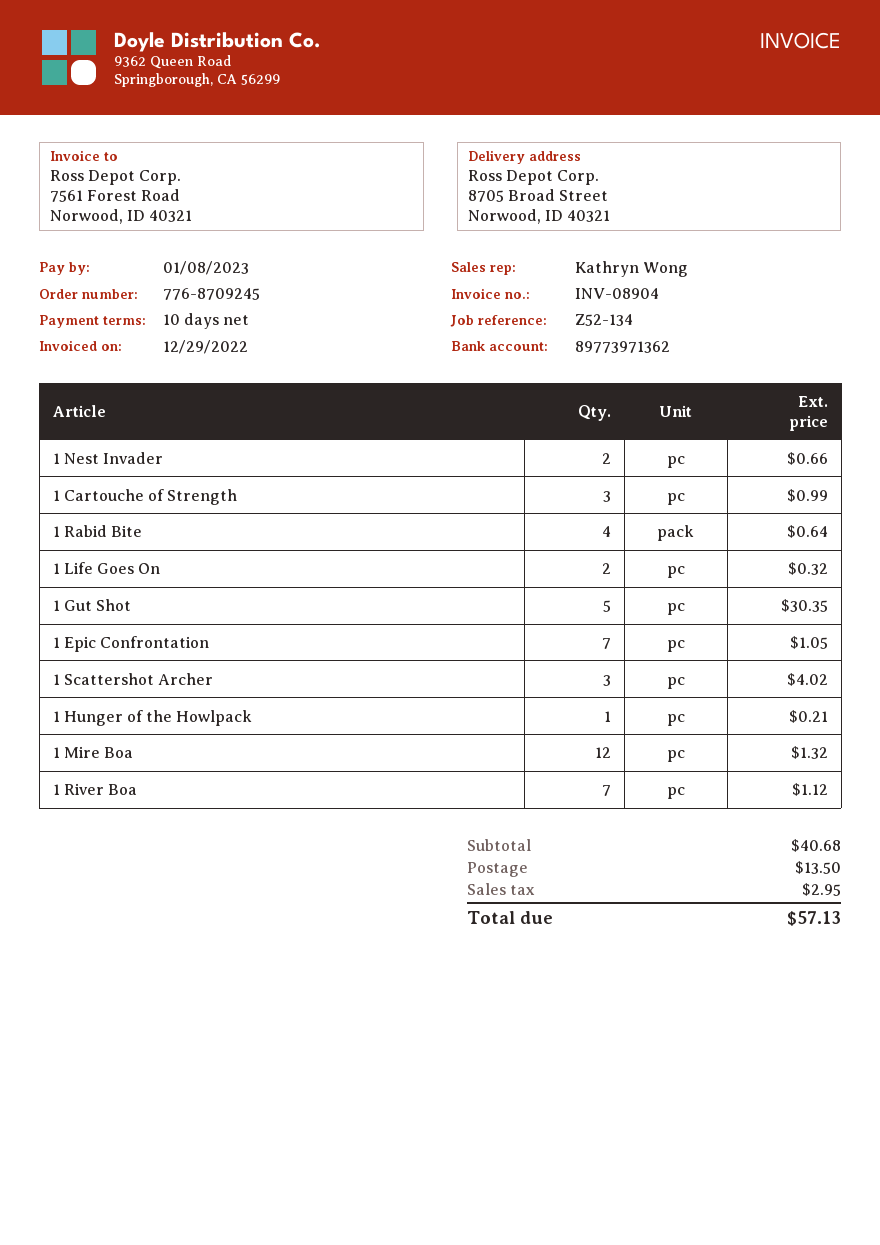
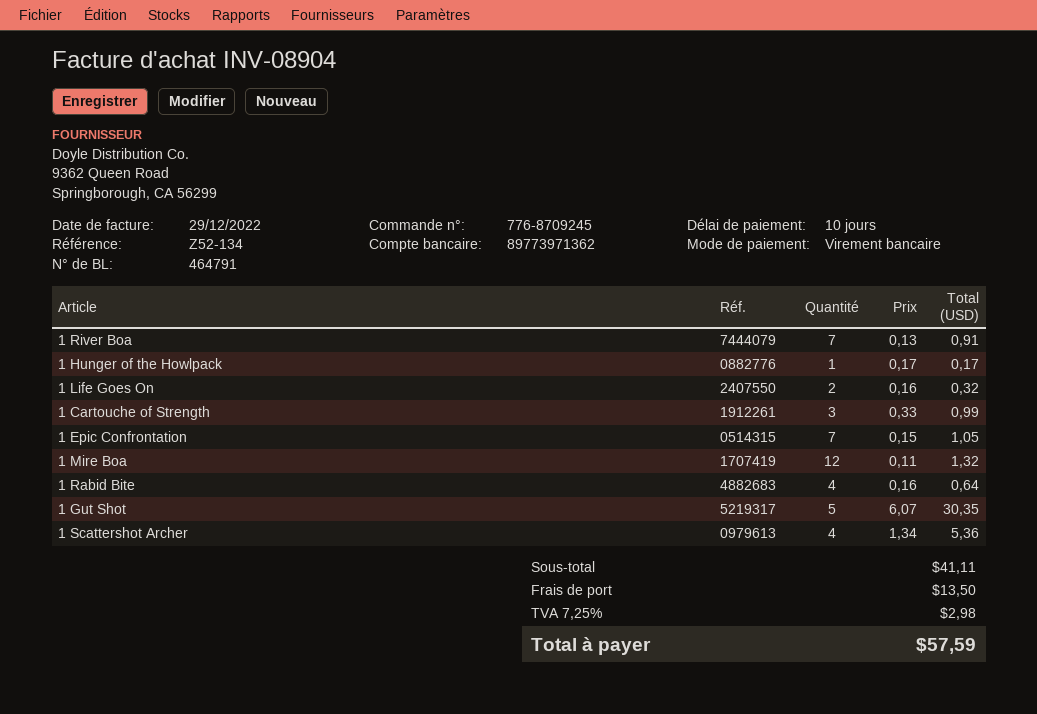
1 Nest Invader: 2 for 0.66 -> none
1 Scattershot Archer: 3 for 4.02 -> 4 for 5.36
1 Hunger of the Howlpack: 1 for 0.21 -> 1 for 0.17
1 River Boa: 7 for 1.12 -> 7 for 0.91
subtotal: 40.68 -> 41.11
tax: 2.95 -> 2.98
total: 57.13 -> 57.59

